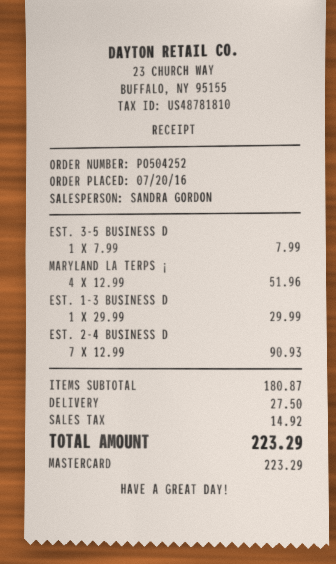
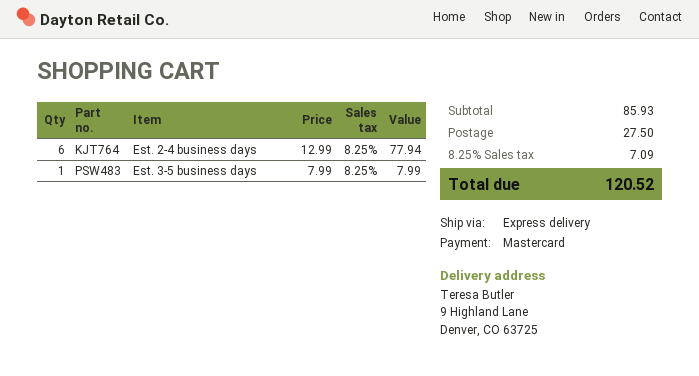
MARYLAND LA TERPS ¡: 4 x 12.99 = 51.96 -> none
EST. 1-3 BUSINESS D: 1 x 29.99 = 29.99 -> none
EST. 2-4 BUSINESS D: 7 x 12.99 = 90.93 -> 6 x 12.99 = 77.94
subtotal: 180.87 -> 85.93
tax: 14.92 -> 7.09
total: 223.29 -> 120.52

